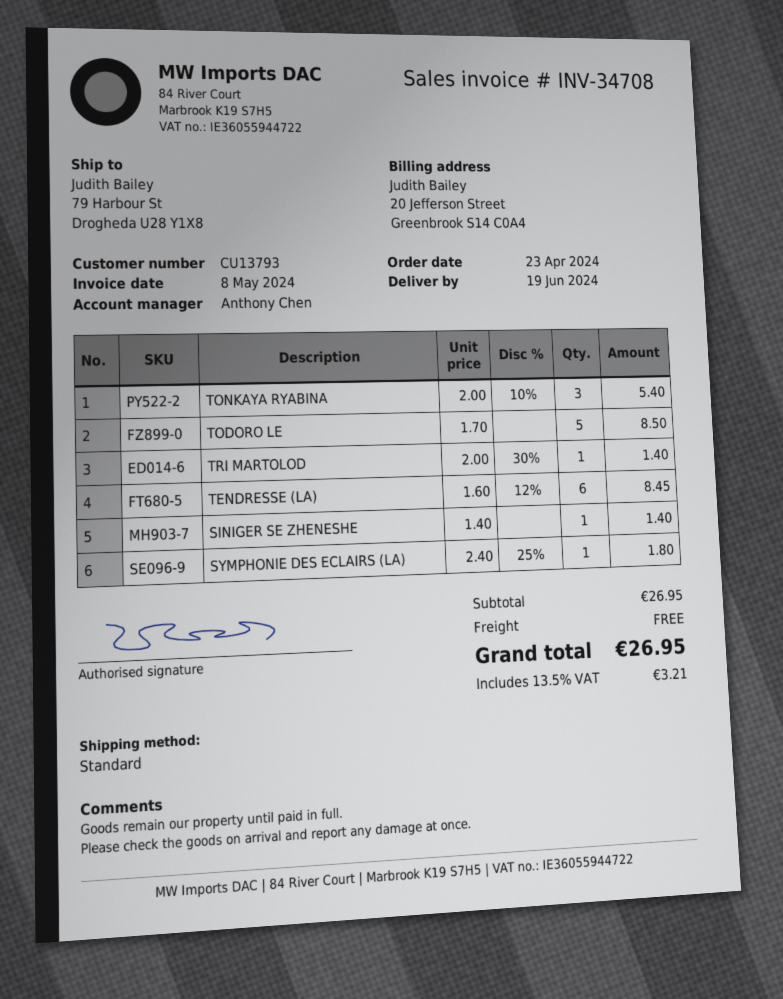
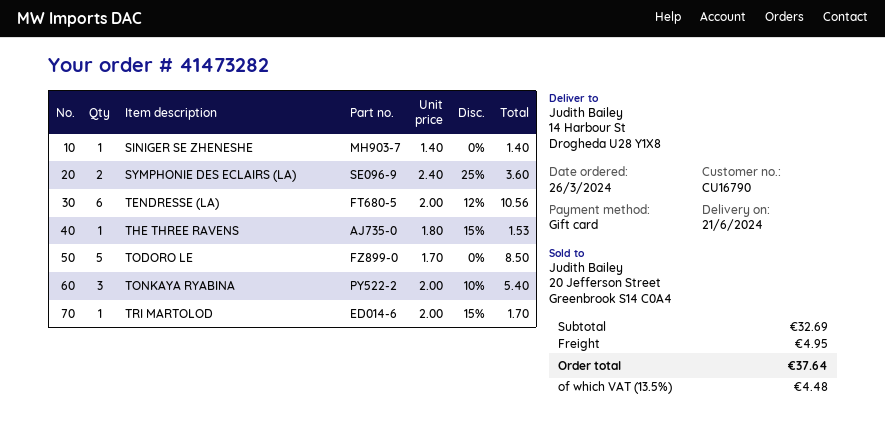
order date: 2024-04-23 -> 2024-03-26
delivery date: 2024-06-19 -> 2024-06-21
customer number: CU13793 -> CU16790
ship to: 79 Harbour St, Drogheda U28 Y1X8 -> 14 Harbour St, Drogheda U28 Y1X8
TRI MARTOLOD: 1 x 2.00 - 30% = 1.40 -> 1 x 2.00 - 15% = 1.70
TENDRESSE (LA): 6 x 1.60 - 12% = 8.45 -> 6 x 2.00 - 12% = 10.56
SYMPHONIE DES ECLAIRS (LA): 1 x 2.40 - 25% = 1.80 -> 2 x 2.40 - 25% = 3.60
THE THREE RAVENS: none -> 1 x 1.80 - 15% = 1.53
subtotal: 26.95 -> 32.69
shipping: 0.00 -> 4.95
tax: 13.5% = 3.21 -> 13.5% = 4.48
total: 26.95 -> 37.64

